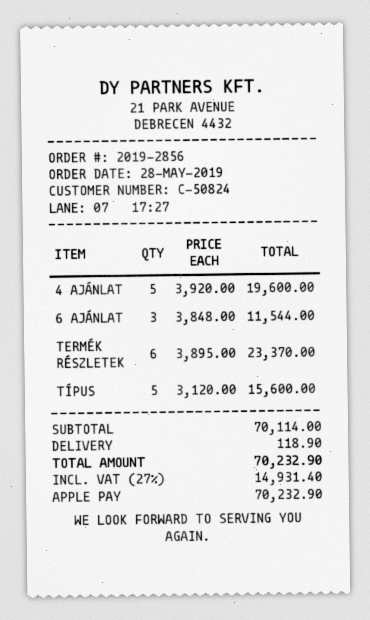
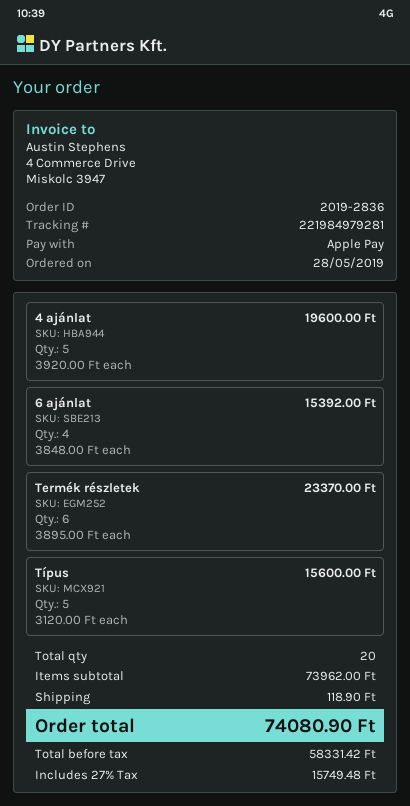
order number: 2019-2856 -> 2019-2836
6 AJÁNLAT: 3 x 3848.00 = 11544.00 -> 4 x 3848.00 = 15392.00
subtotal: 70114.00 -> 73962.00
tax: 27% = 14931.40 -> 27% = 15749.48
total: 70232.90 -> 74080.90

